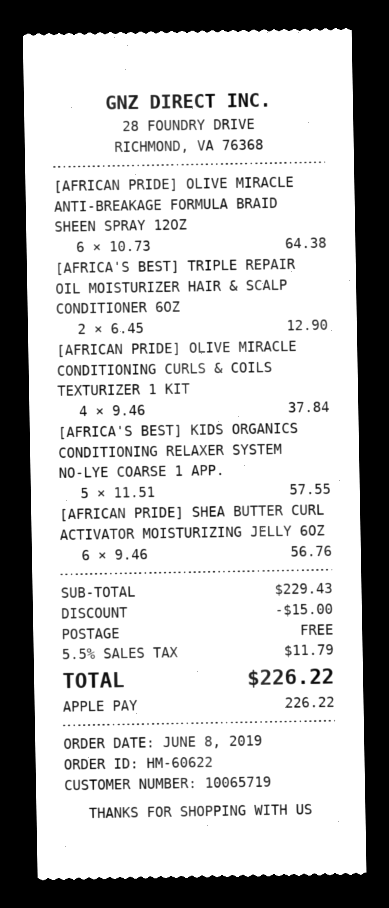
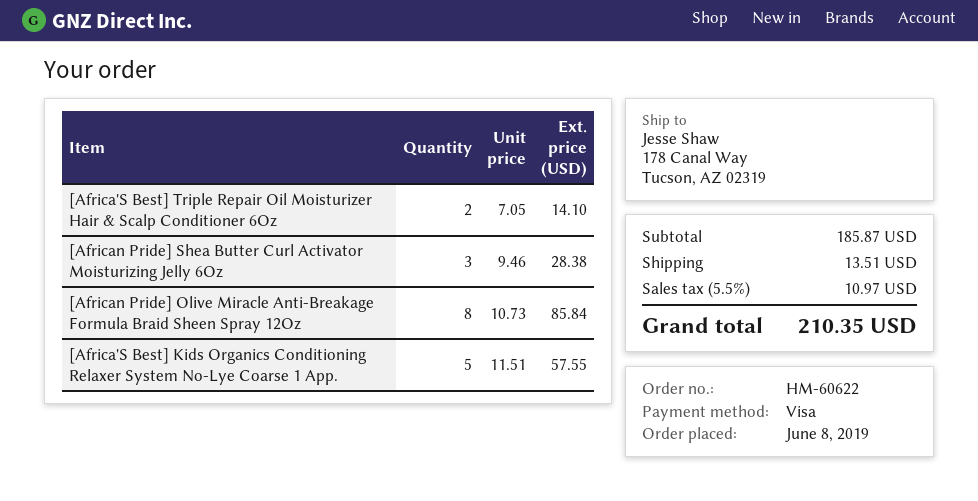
payment method: Apple Pay -> Visa
[AFRICAN PRIDE] OLIVE MIRACLE ANTI-BREAKAGE FORMULA BRAID SHEEN SPRAY 12OZ: 6 x 10.73 = 64.38 -> 8 x 10.73 = 85.84
[AFRICA'S BEST] TRIPLE REPAIR OIL MOISTURIZER HAIR & SCALP CONDITIONER 6OZ: 2 x 6.45 = 12.90 -> 2 x 7.05 = 14.10
[AFRICAN PRIDE] OLIVE MIRACLE CONDITIONING CURLS & COILS TEXTURIZER 1 KIT: 4 x 9.46 = 37.84 -> none
[AFRICAN PRIDE] SHEA BUTTER CURL ACTIVATOR MOISTURIZING JELLY 6OZ: 6 x 9.46 = 56.76 -> 3 x 9.46 = 28.38
subtotal: 229.43 -> 185.87
discount: 15.00 -> none
shipping: 0.00 -> 13.51
tax: 5.5% = 11.79 -> 5.5% = 10.97
total: 226.22 -> 210.35

